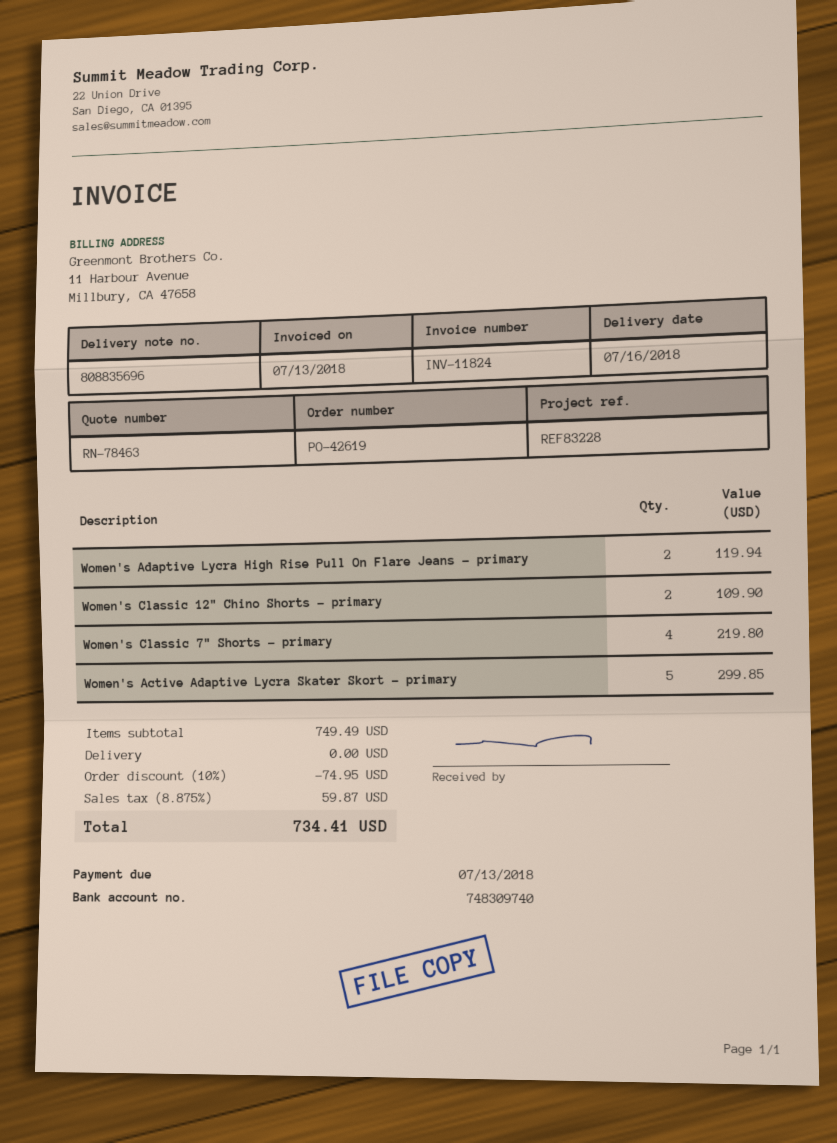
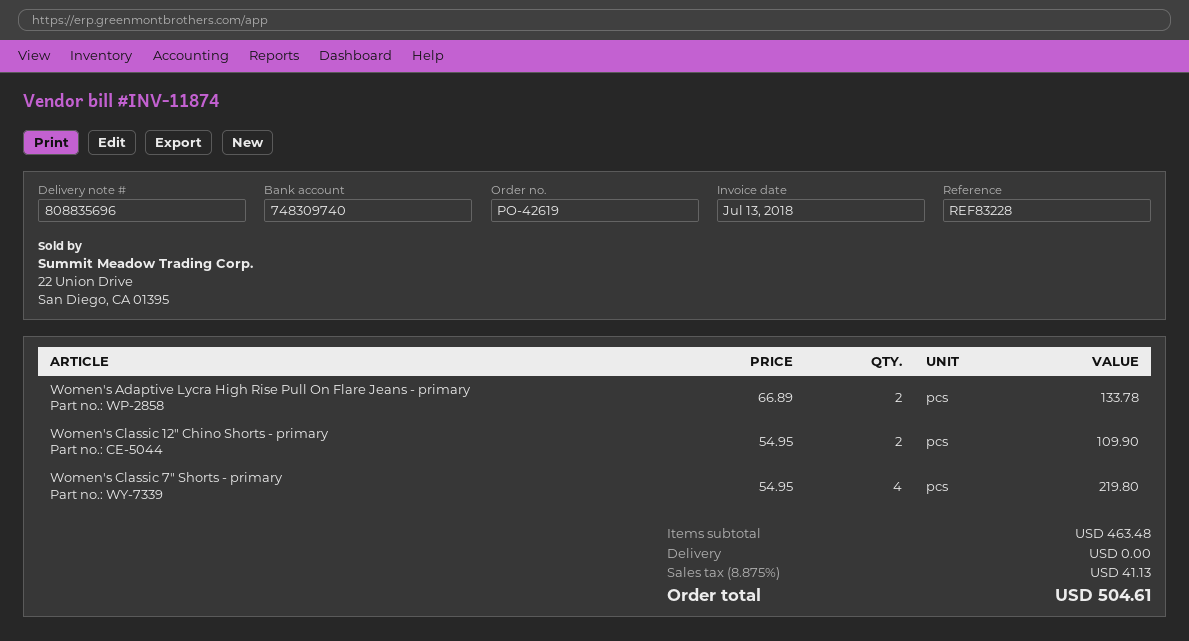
invoice number: INV-11824 -> INV-11874
Women's Adaptive Lycra High Rise Pull On Flare Jeans - primary: 2 for 119.94 -> 2 for 133.78
Women's Active Adaptive Lycra Skater Skort - primary: 5 for 299.85 -> none
subtotal: 749.49 -> 463.48
discount: 10% = 74.95 -> none
tax: 8.875% = 59.87 -> 8.875% = 41.13
total: 734.41 -> 504.61

